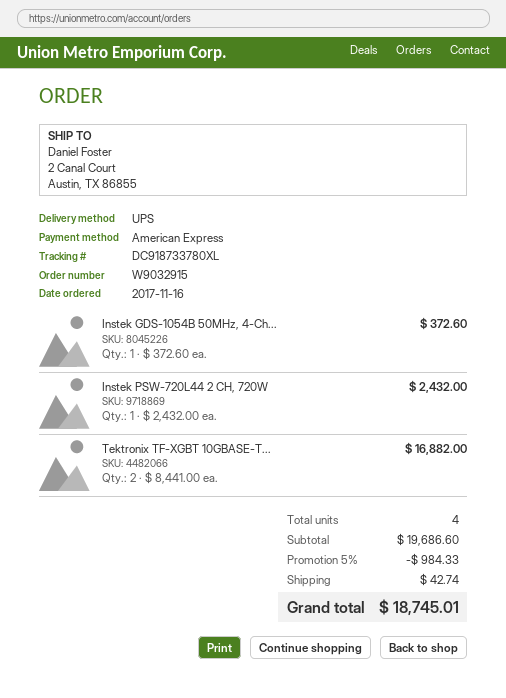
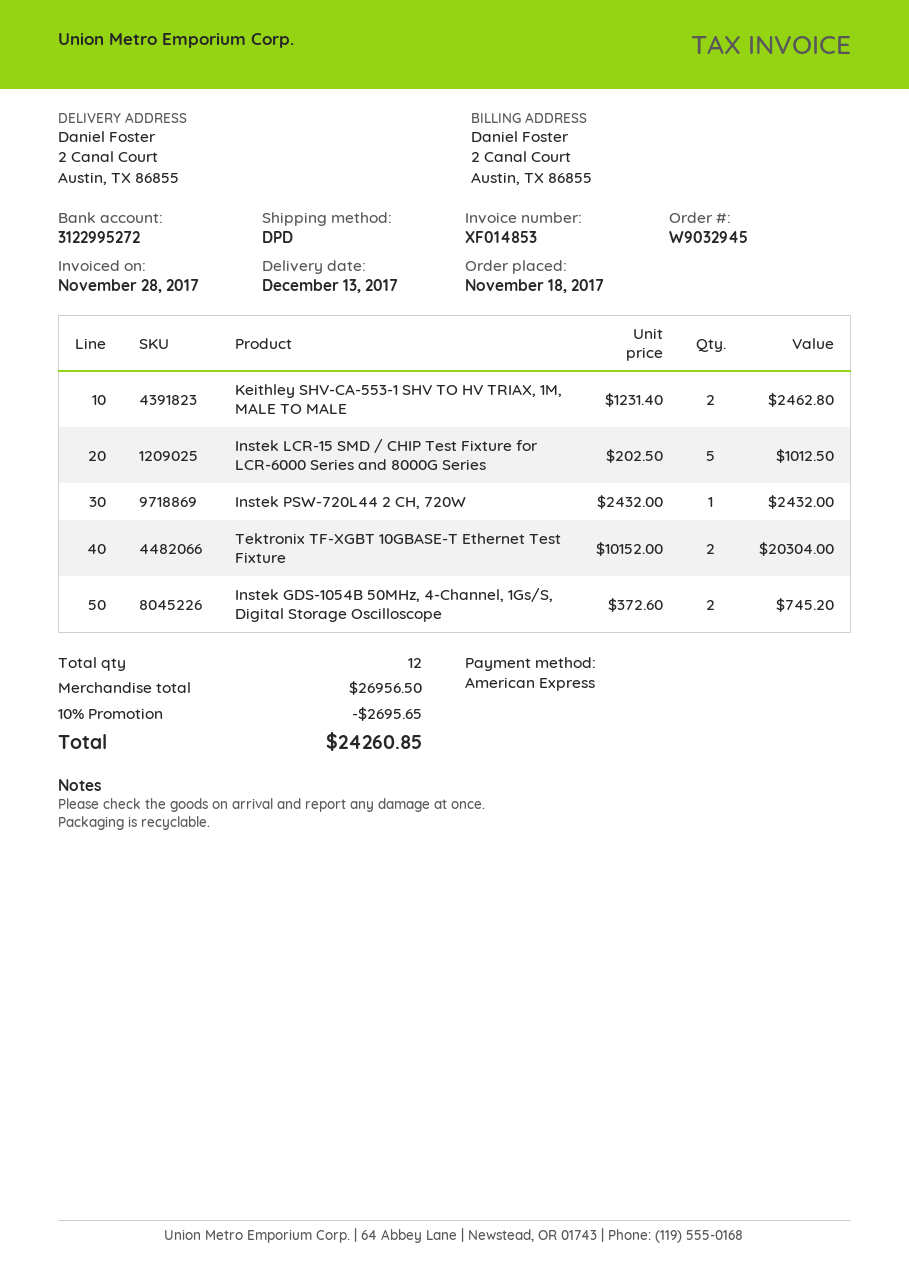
order number: W9032915 -> W9032945
order date: 2017-11-16 -> 2017-11-18
shipping method: UPS -> DPD
Instek GDS-1054B 50MHz, 4-Ch...: 1 x 372.60 = 372.60 -> 2 x 372.60 = 745.20
Tektronix TF-XGBT 10GBASE-T...: 2 x 8441.00 = 16882.00 -> 2 x 10152.00 = 20304.00
Keithley SHV-CA-553-1 SHV TO HV TRIAX, 1M, MALE TO MALE: none -> 2 x 1231.40 = 2462.80
Instek LCR-15 SMD / CHIP Test Fixture for LCR-6000 Series and 8000G Series: none -> 5 x 202.50 = 1012.50
total quantity: 4 -> 12
subtotal: 19686.60 -> 26956.50
discount: 5% = 984.33 -> 10% = 2695.65
shipping: 42.74 -> none
total: 18745.01 -> 24260.85

